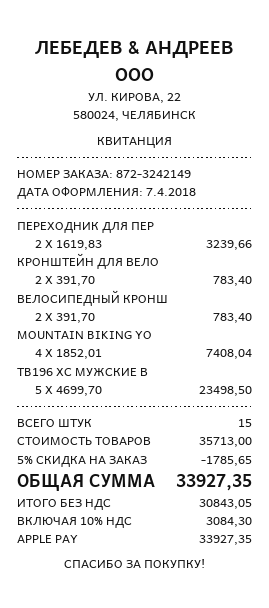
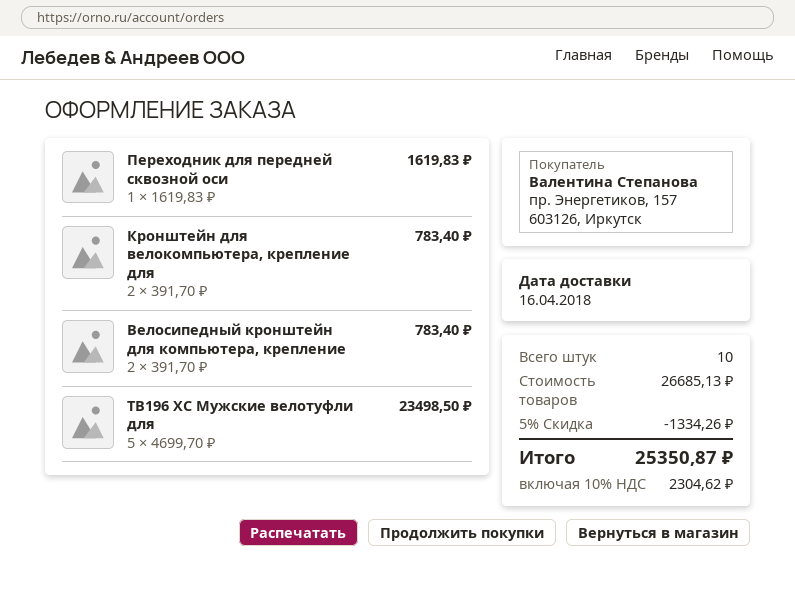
ПЕРЕХОДНИК ДЛЯ ПЕР: 2 x 1619.83 = 3239.66 -> 1 x 1619.83 = 1619.83
MOUNTAIN BIKING YO: 4 x 1852.01 = 7408.04 -> none
total quantity: 15 -> 10
subtotal: 35713.00 -> 26685.13
discount: 5% = 1785.65 -> 5% = 1334.26
tax: 10% = 3084.30 -> 10% = 2304.62
total: 33927.35 -> 25350.87

